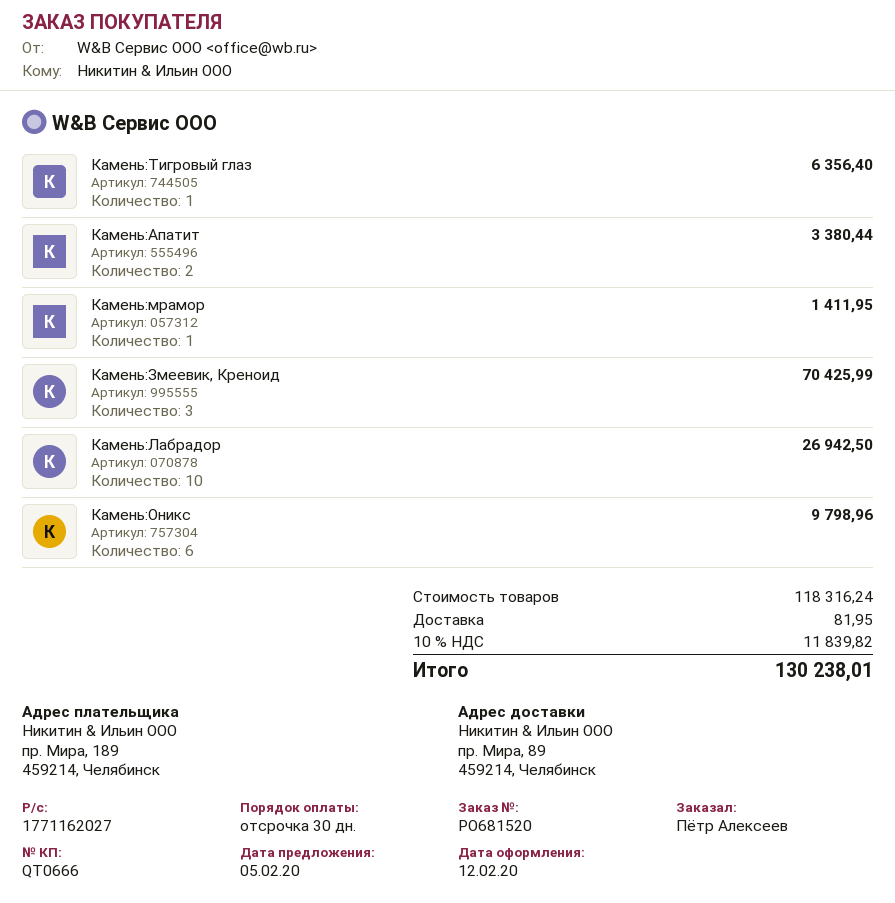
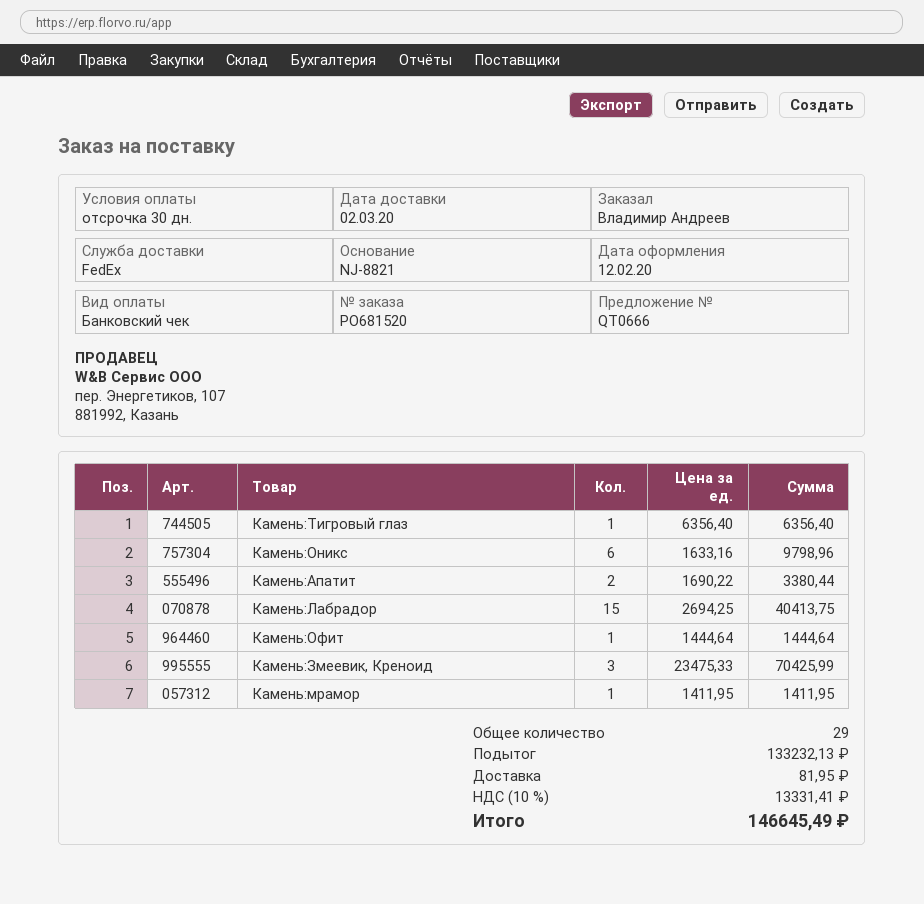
ordered by: Пётр Алексеев -> Владимир Андреев
Камень:Лабрадор: 10 for 26942.50 -> 15 for 40413.75
Камень:Офит: none -> 1 for 1444.64
subtotal: 118316.24 -> 133232.13
tax: 10% = 11839.82 -> 10% = 13331.41
total: 130238.01 -> 146645.49

